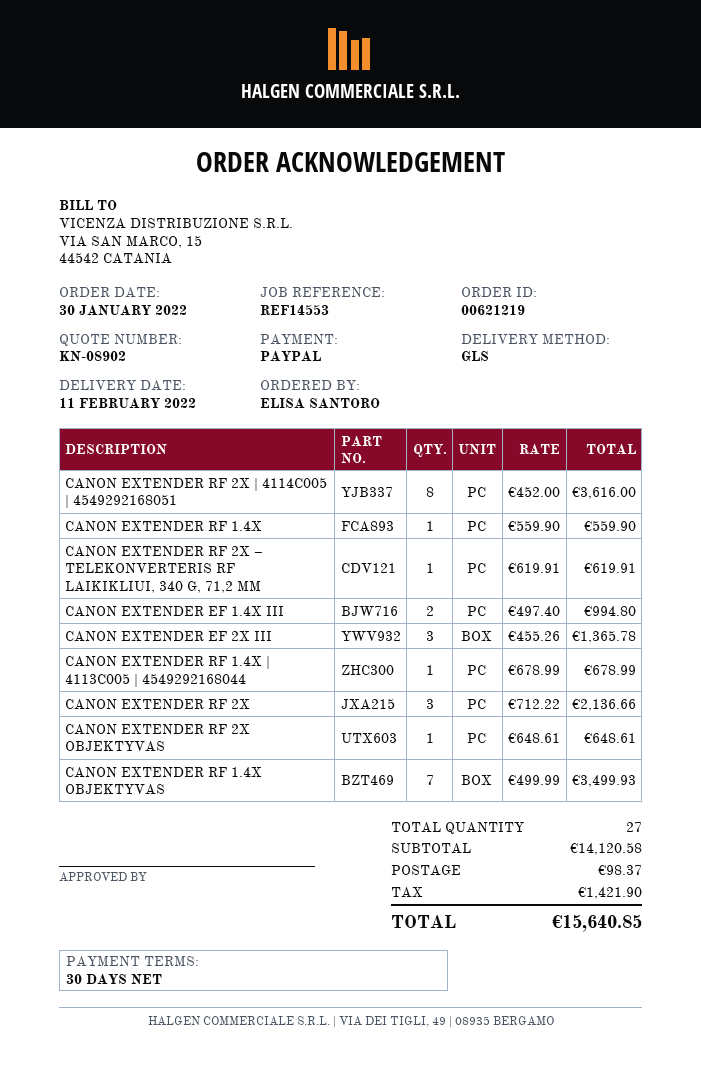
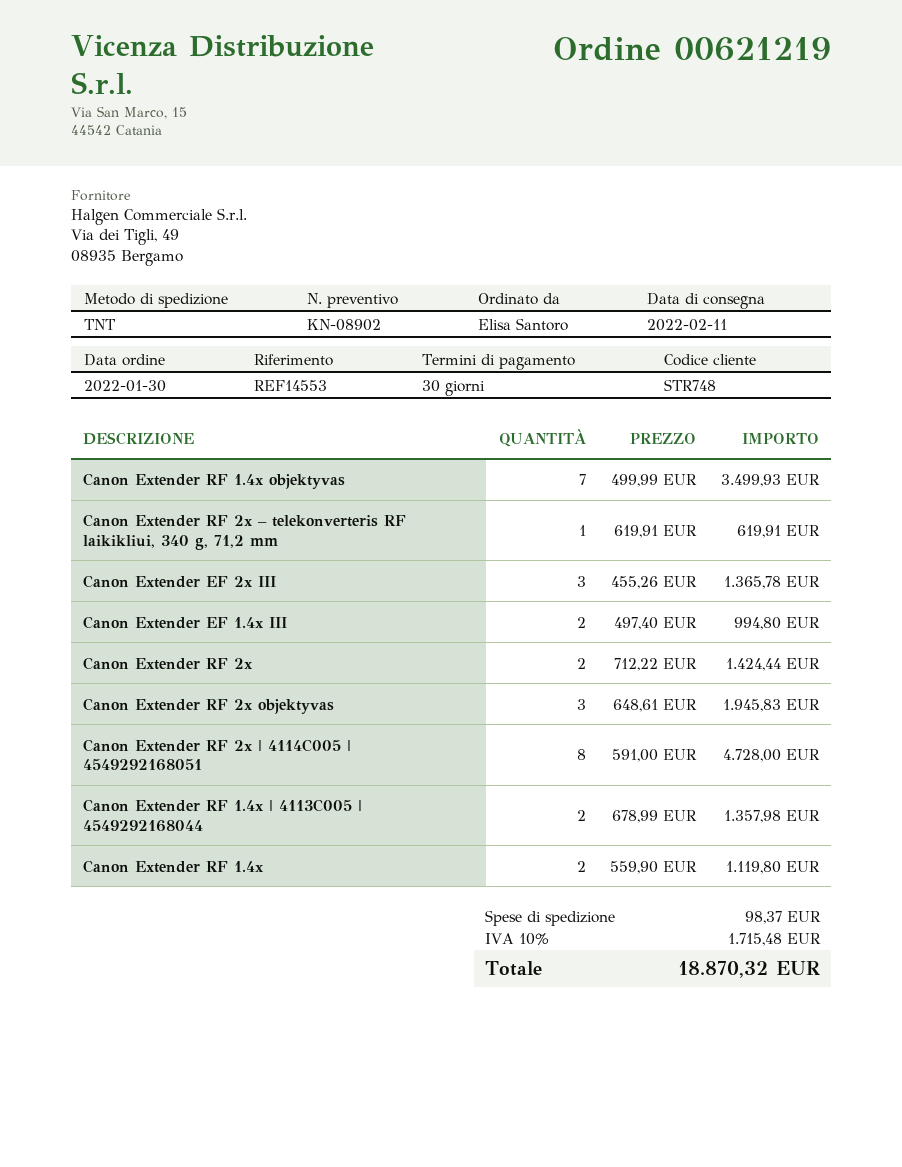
shipping method: GLS -> TNT
CANON EXTENDER RF 2X | 4114C005 | 4549292168051: 8 x 452.00 = 3616.00 -> 8 x 591.00 = 4728.00
CANON EXTENDER RF 1.4X: 1 x 559.90 = 559.90 -> 2 x 559.90 = 1119.80
CANON EXTENDER RF 1.4X | 4113C005 | 4549292168044: 1 x 678.99 = 678.99 -> 2 x 678.99 = 1357.98
CANON EXTENDER RF 2X: 3 x 712.22 = 2136.66 -> 2 x 712.22 = 1424.44
CANON EXTENDER RF 2X OBJEKTYVAS: 1 x 648.61 = 648.61 -> 3 x 648.61 = 1945.83
tax: 1421.90 -> 1715.48
total: 15640.85 -> 18870.32

